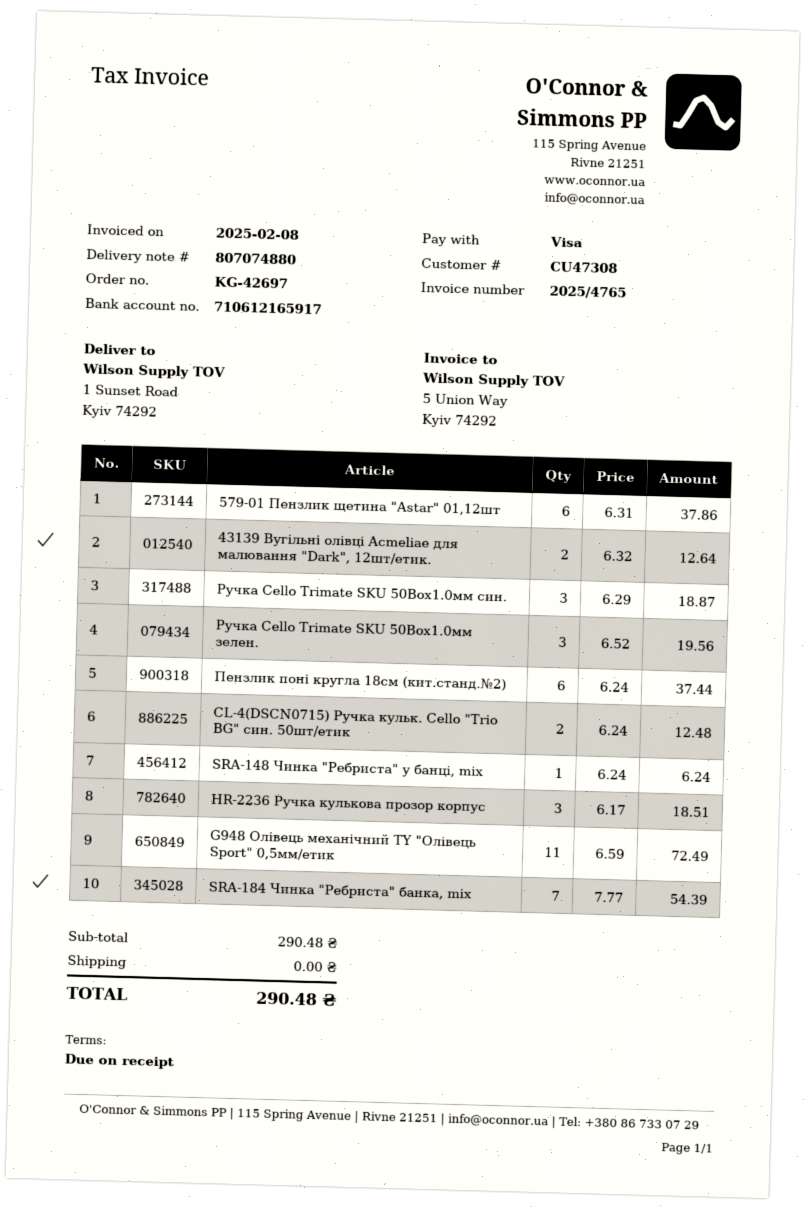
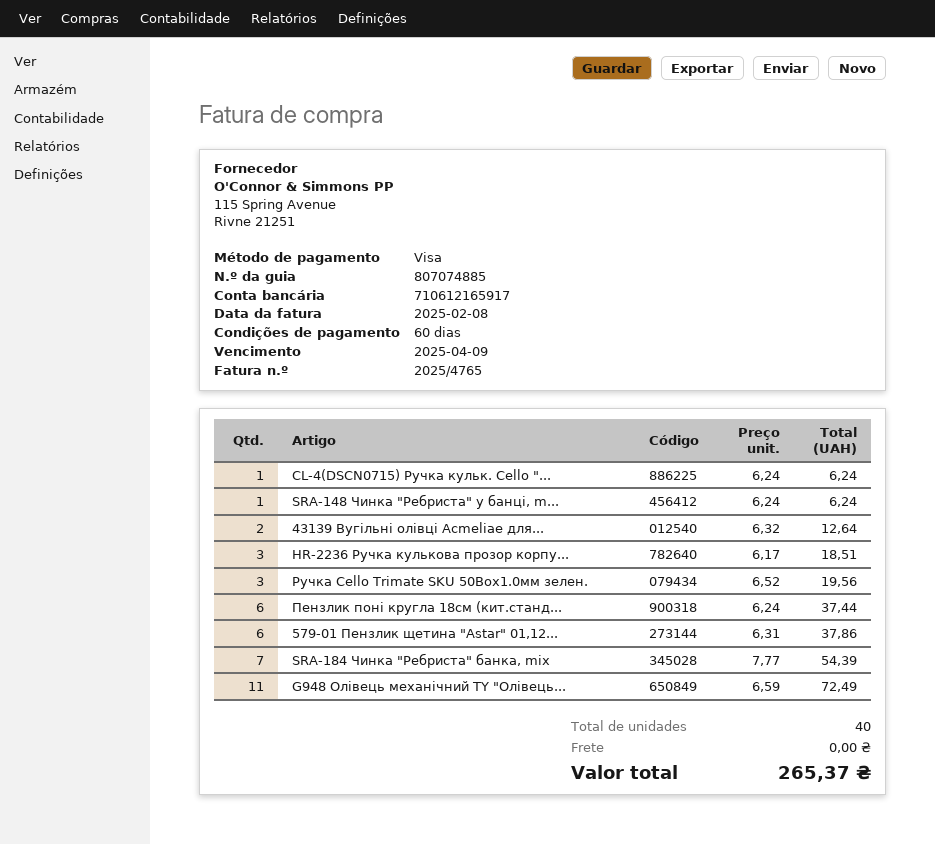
delivery note number: 807074880 -> 807074885
payment terms: on receipt -> 60 days
Ручка Cello Trimate SKU 50Box1.0мм син.: 3 x 6.29 = 18.87 -> none
CL-4(DSCN0715) Ручка кульк. Cello "Trio BG" син. 50шт/етик: 2 x 6.24 = 12.48 -> 1 x 6.24 = 6.24
total: 290.48 -> 265.37

